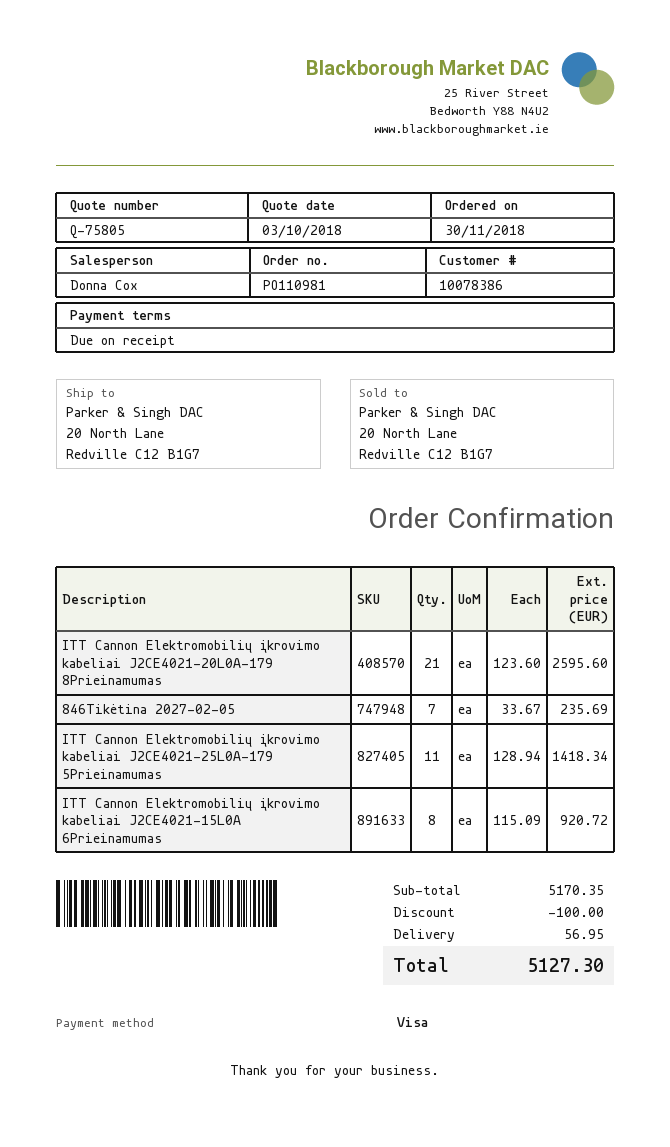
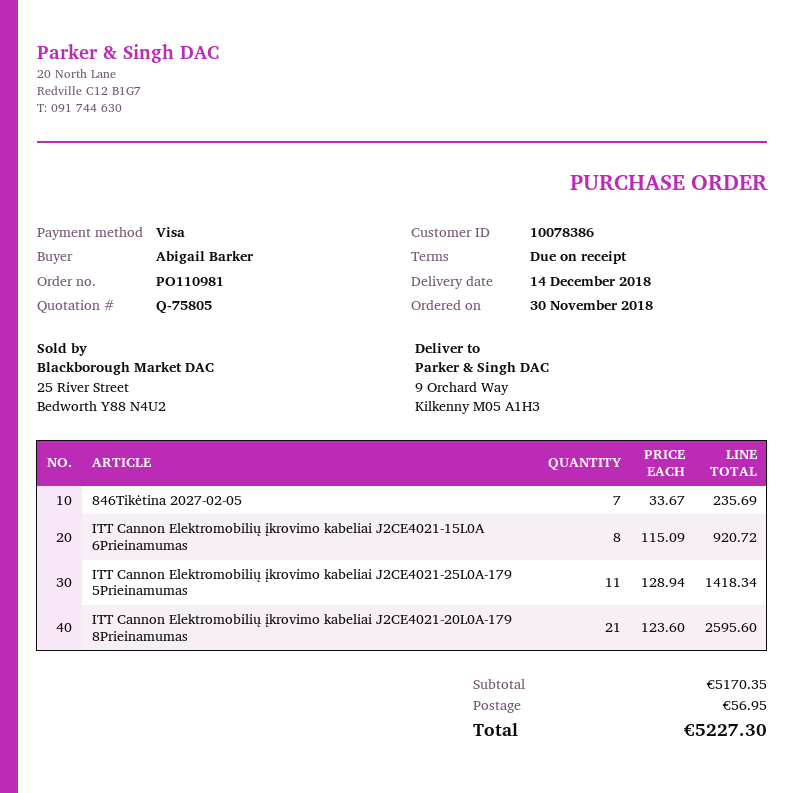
ship to: 20 North Lane, Redville C12 B1G7 -> 9 Orchard Way, Kilkenny M05 A1H3
discount: 100.00 -> none
total: 5127.30 -> 5227.30

